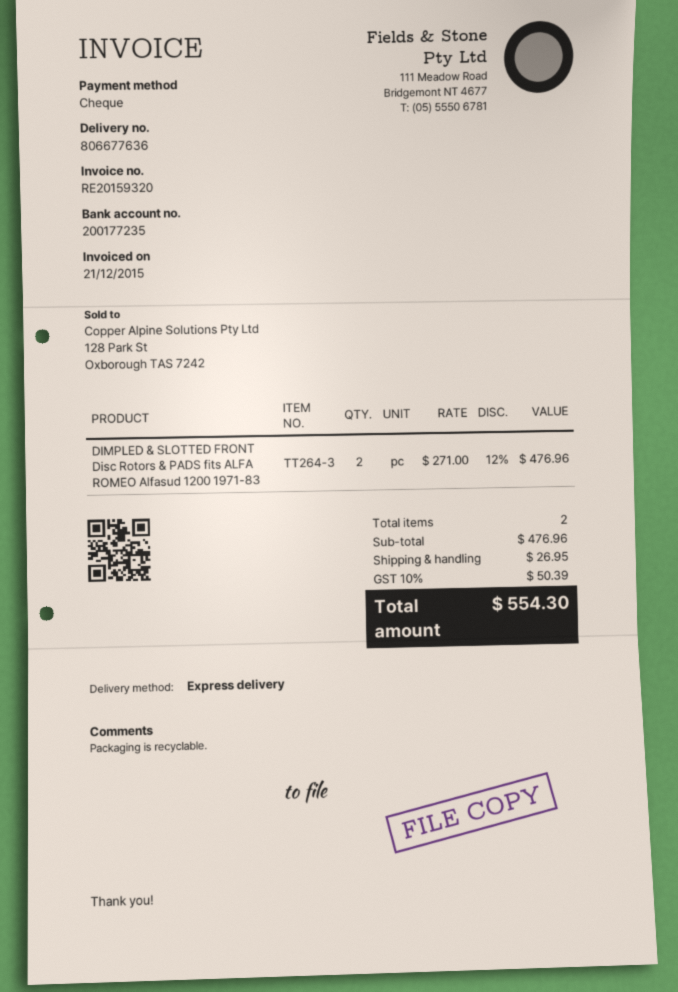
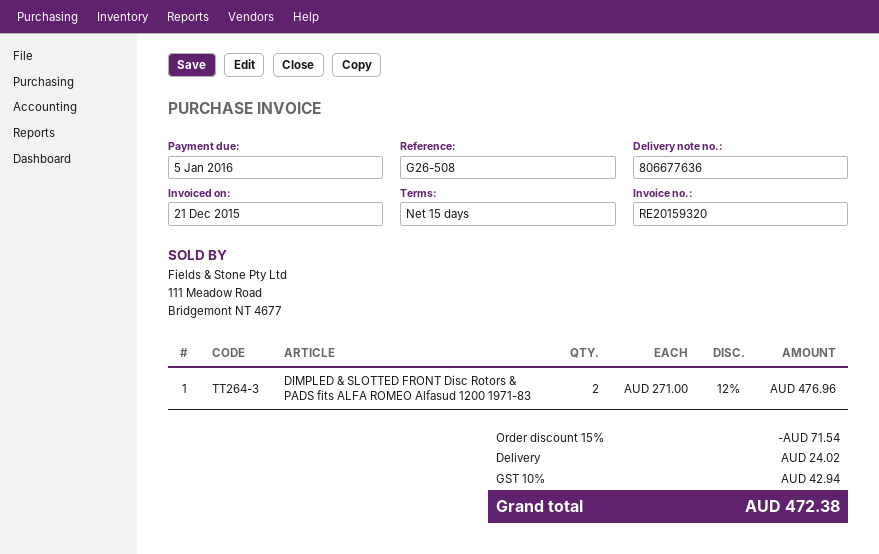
discount: none -> 15% = 71.54
shipping: 26.95 -> 24.02
tax: 10% = 50.39 -> 10% = 42.94
total: 554.30 -> 472.38

